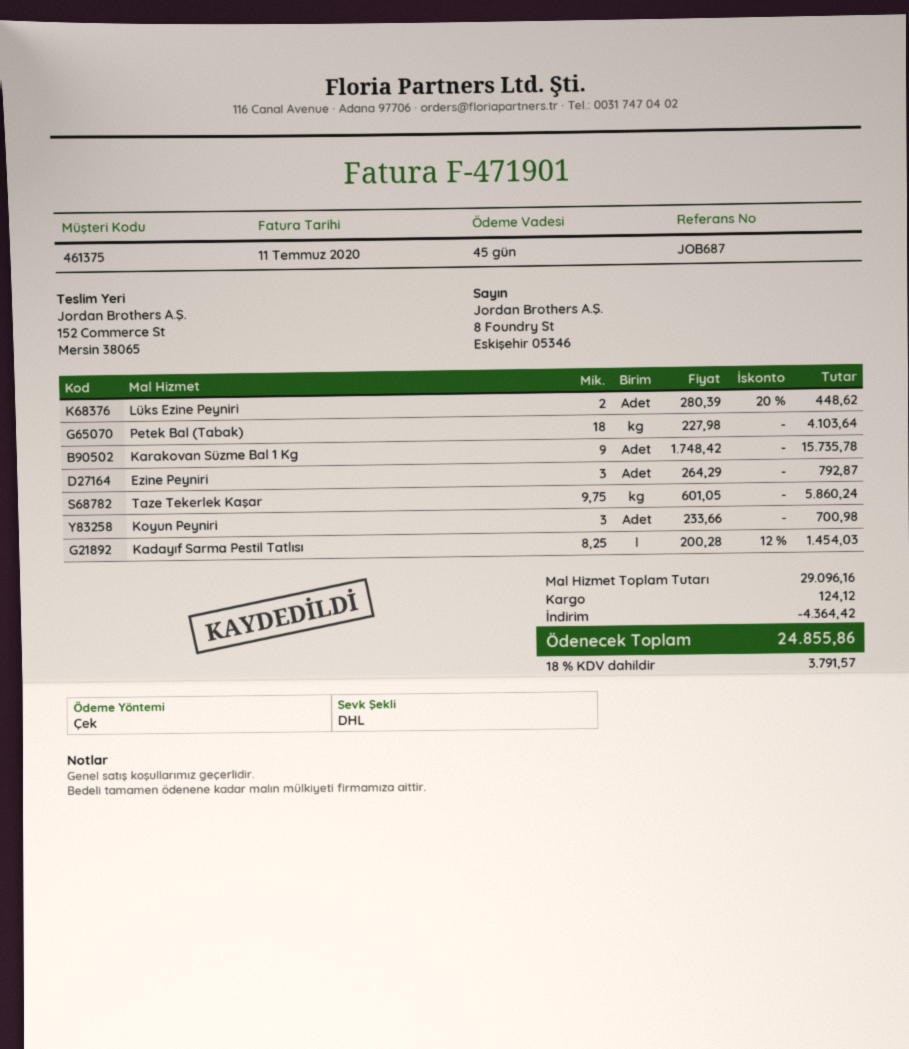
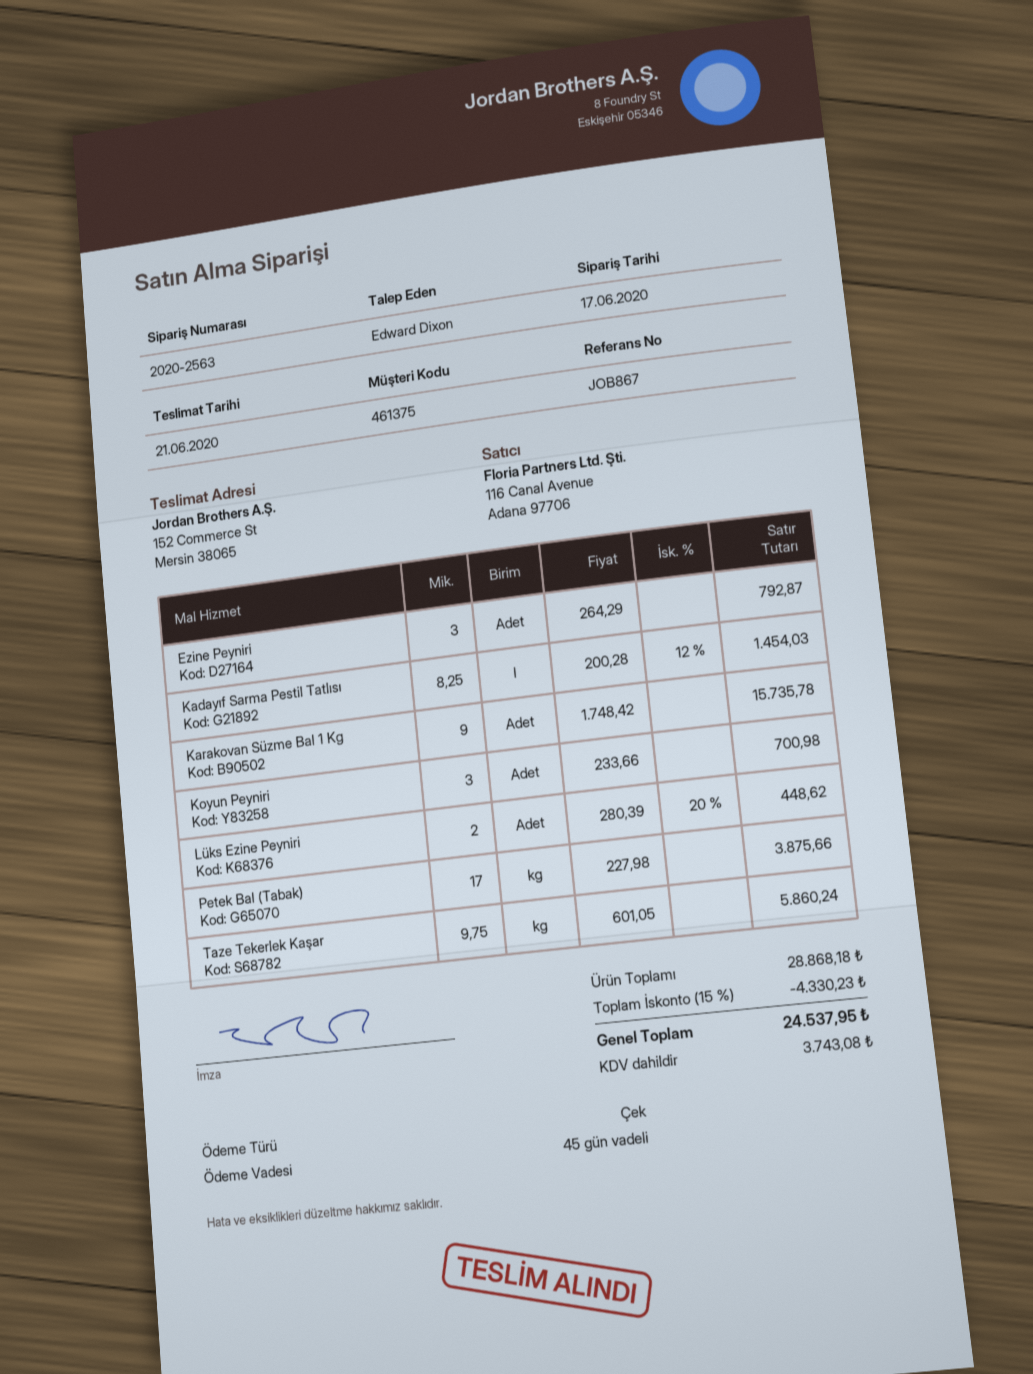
reference: JOB687 -> JOB867
Petek Bal (Tabak): 18 x 227.98 = 4103.64 -> 17 x 227.98 = 3875.66
subtotal: 29096.16 -> 28868.18
discount: 4364.42 -> 4330.23
shipping: 124.12 -> none
tax: 3791.57 -> 3743.08
total: 24855.86 -> 24537.95

